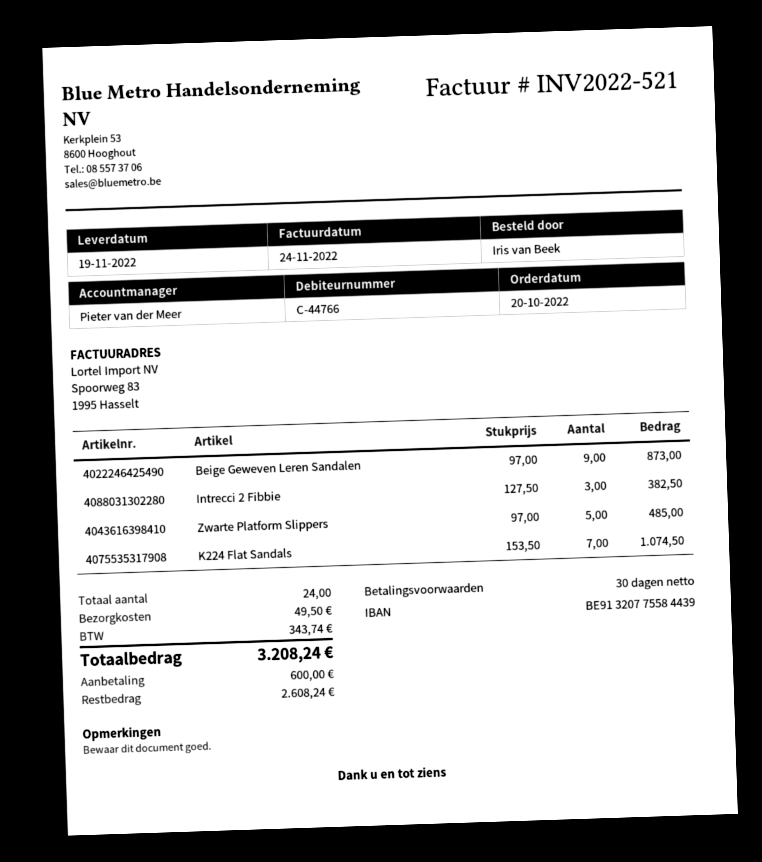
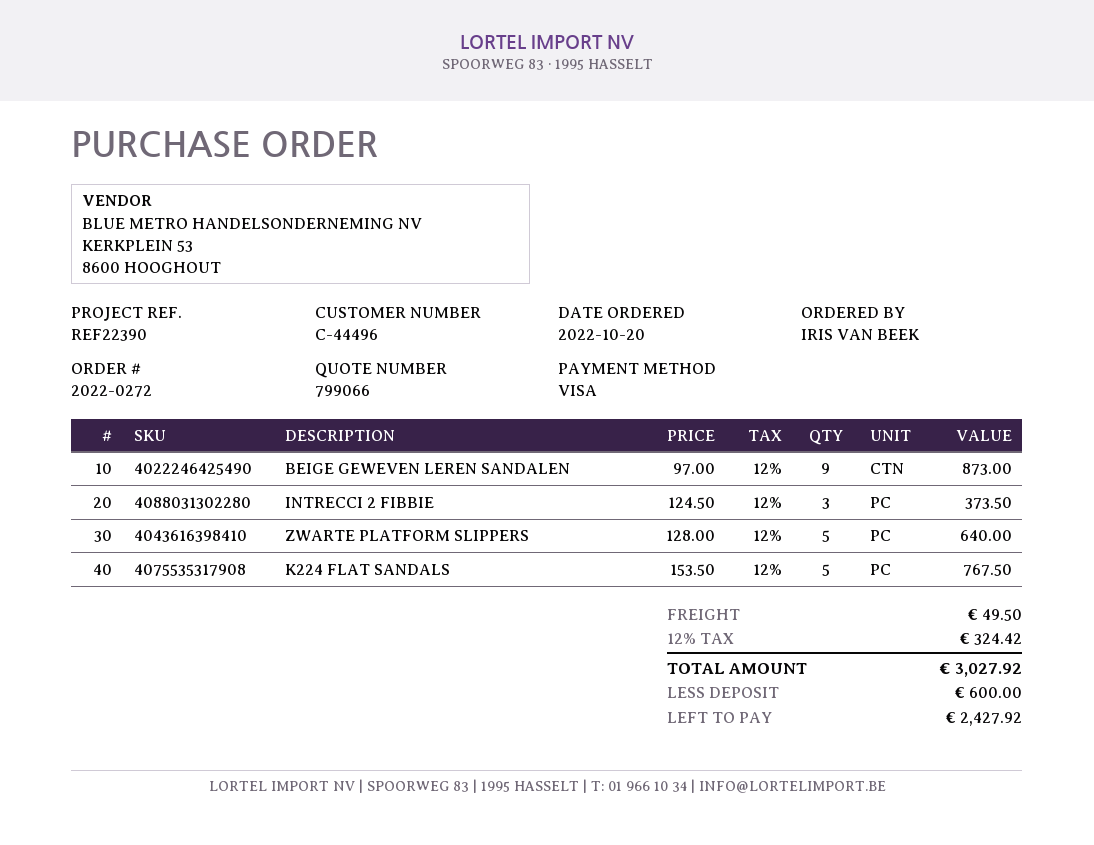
customer number: C-44766 -> C-44496
Intrecci 2 Fibbie: 3 x 127.50 = 382.50 -> 3 x 124.50 = 373.50
Zwarte Platform Slippers: 5 x 97.00 = 485.00 -> 5 x 128.00 = 640.00
K224 Flat Sandals: 7 x 153.50 = 1074.50 -> 5 x 153.50 = 767.50
tax: 343.74 -> 324.42
total: 3208.24 -> 3027.92
balance: 2608.24 -> 2427.92

